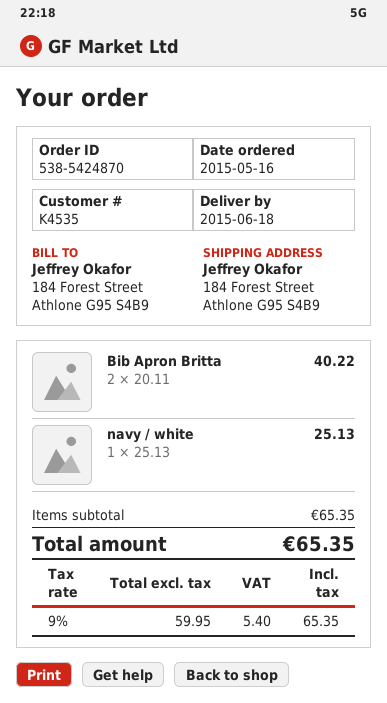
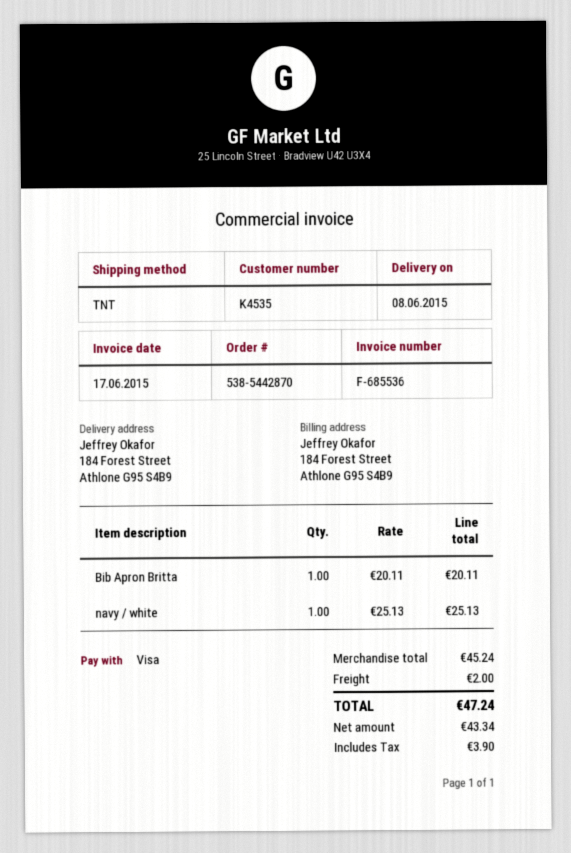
order number: 538-5424870 -> 538-5442870
delivery date: 2015-06-18 -> 2015-06-08
Bib Apron Britta: 2 x 20.11 = 40.22 -> 1 x 20.11 = 20.11
subtotal: 65.35 -> 45.24
shipping: none -> 2.00
net: 59.95 -> 43.34
tax: 5.40 -> 3.90
total: 65.35 -> 47.24

